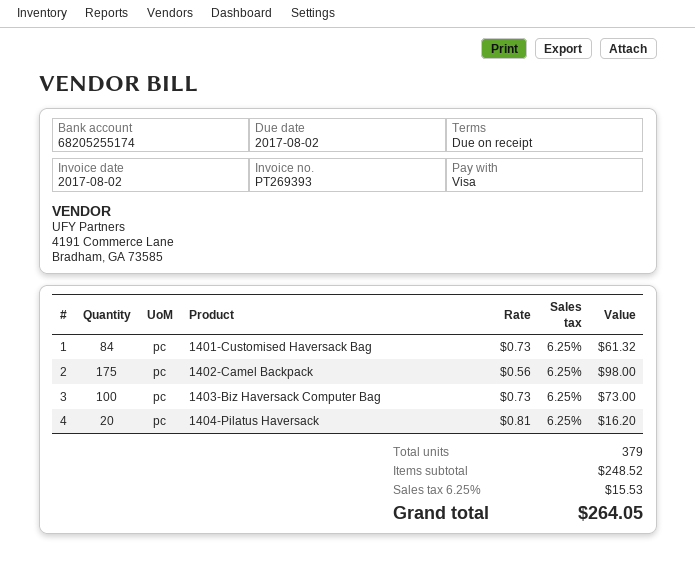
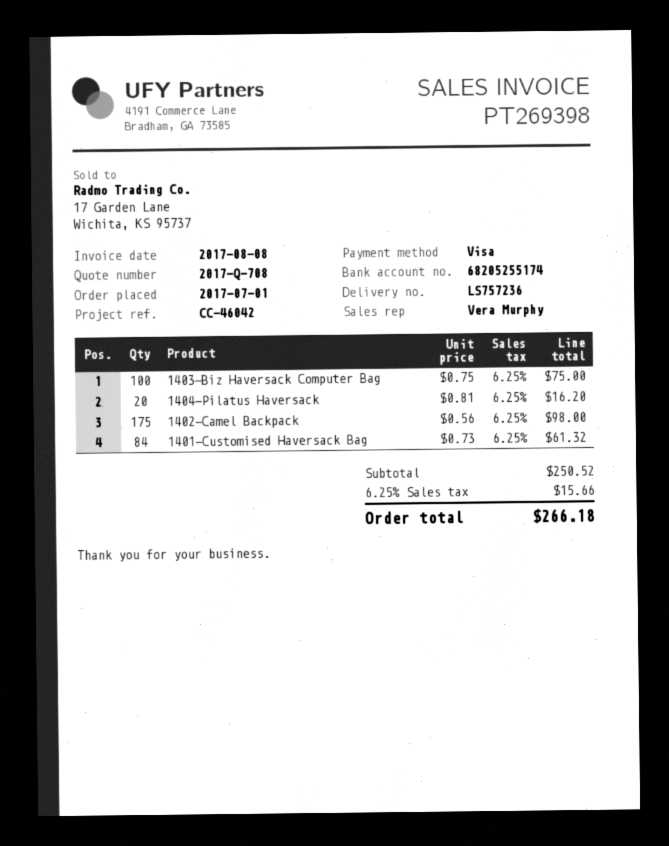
invoice number: PT269393 -> PT269398
invoice date: 2017-08-02 -> 2017-08-08
1403-Biz Haversack Computer Bag: 100 x 0.73 = 73.00 -> 100 x 0.75 = 75.00
subtotal: 248.52 -> 250.52
tax: 6.25% = 15.53 -> 6.25% = 15.66
total: 264.05 -> 266.18

